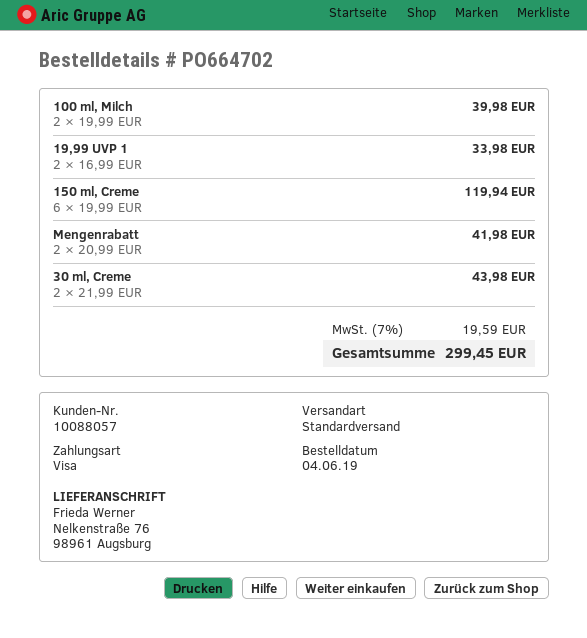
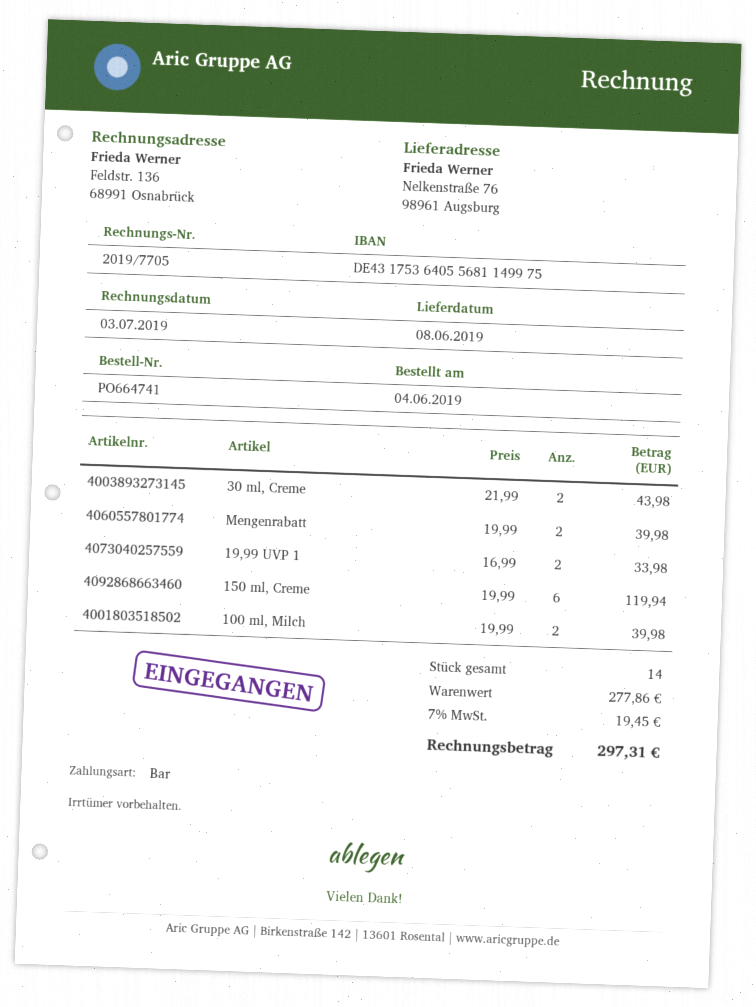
order number: PO664702 -> PO664741
payment method: Visa -> cash
Mengenrabatt: 2 x 20.99 = 41.98 -> 2 x 19.99 = 39.98
tax: 7% = 19.59 -> 7% = 19.45
total: 299.45 -> 297.31

